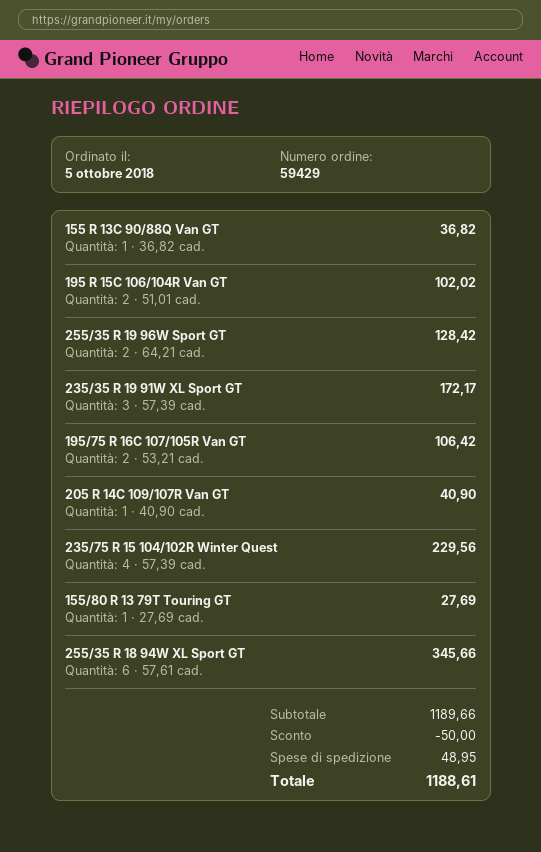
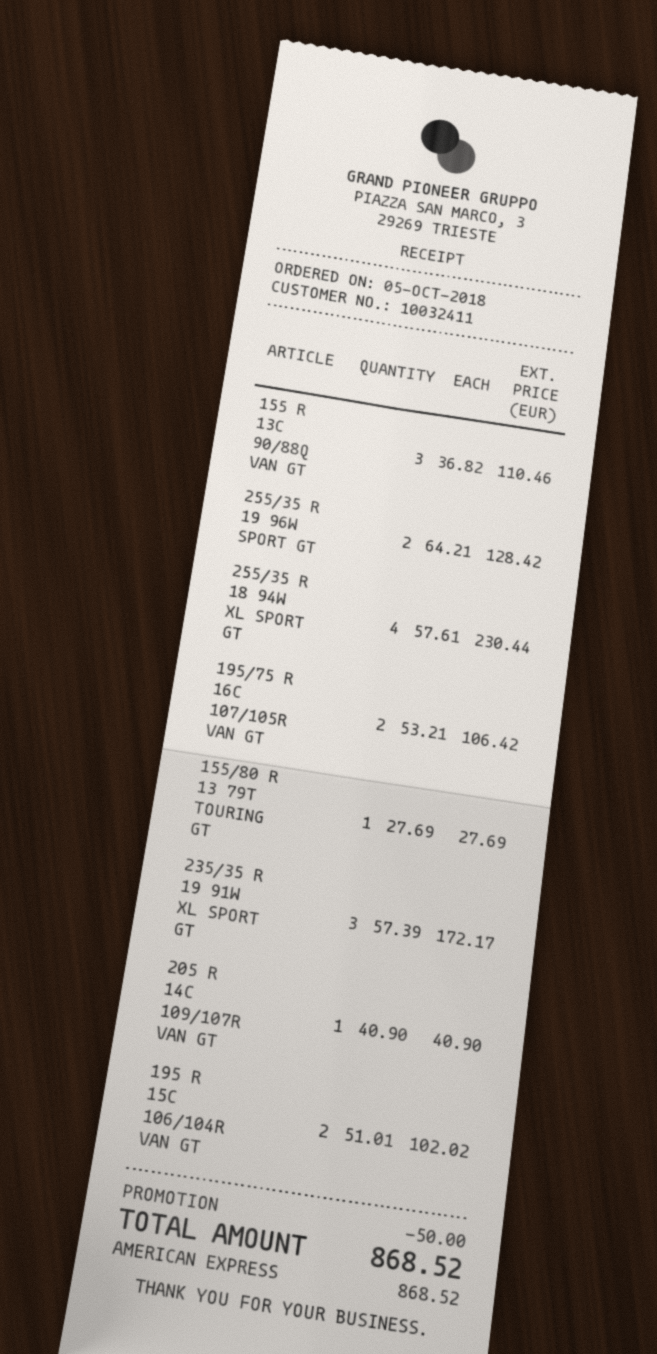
155 R 13C 90/88Q Van GT: 1 x 36.82 = 36.82 -> 3 x 36.82 = 110.46
235/75 R 15 104/102R Winter Quest: 4 x 57.39 = 229.56 -> none
255/35 R 18 94W XL Sport GT: 6 x 57.61 = 345.66 -> 4 x 57.61 = 230.44
shipping: 48.95 -> none
total: 1188.61 -> 868.52

